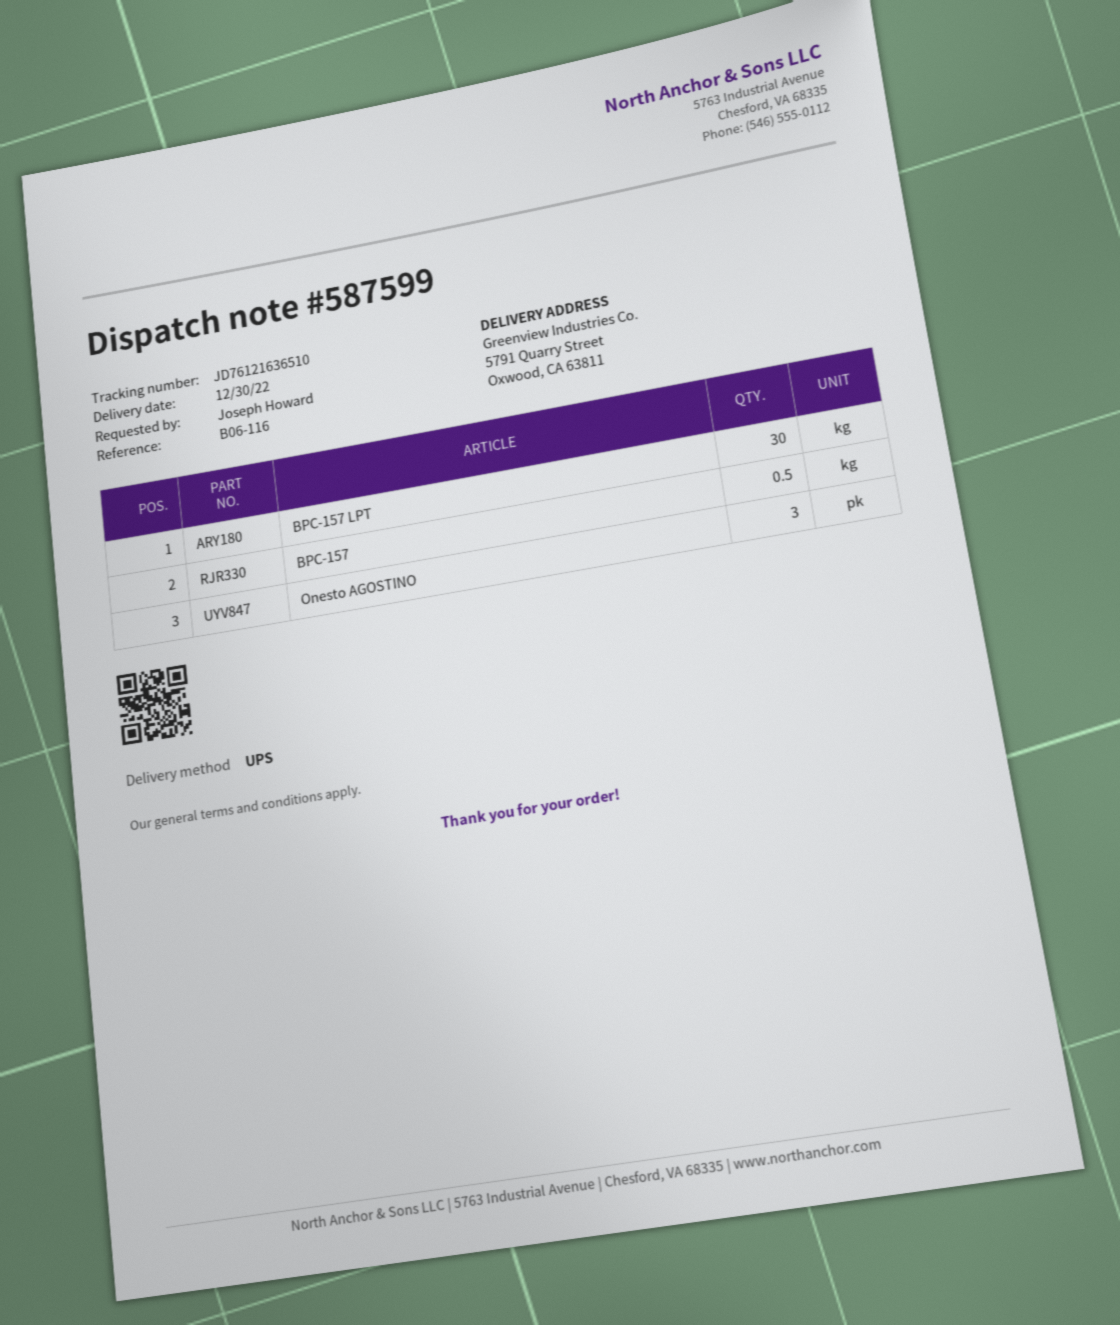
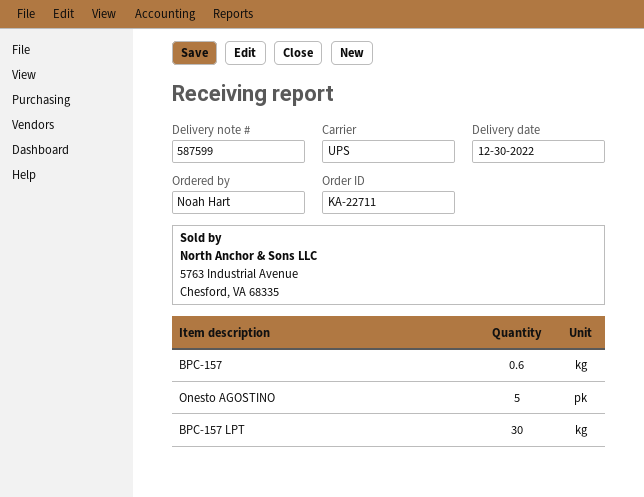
ordered by: Joseph Howard -> Noah Hart
BPC-157: 0.5 -> 0.6
Onesto AGOSTINO: 3 -> 5

